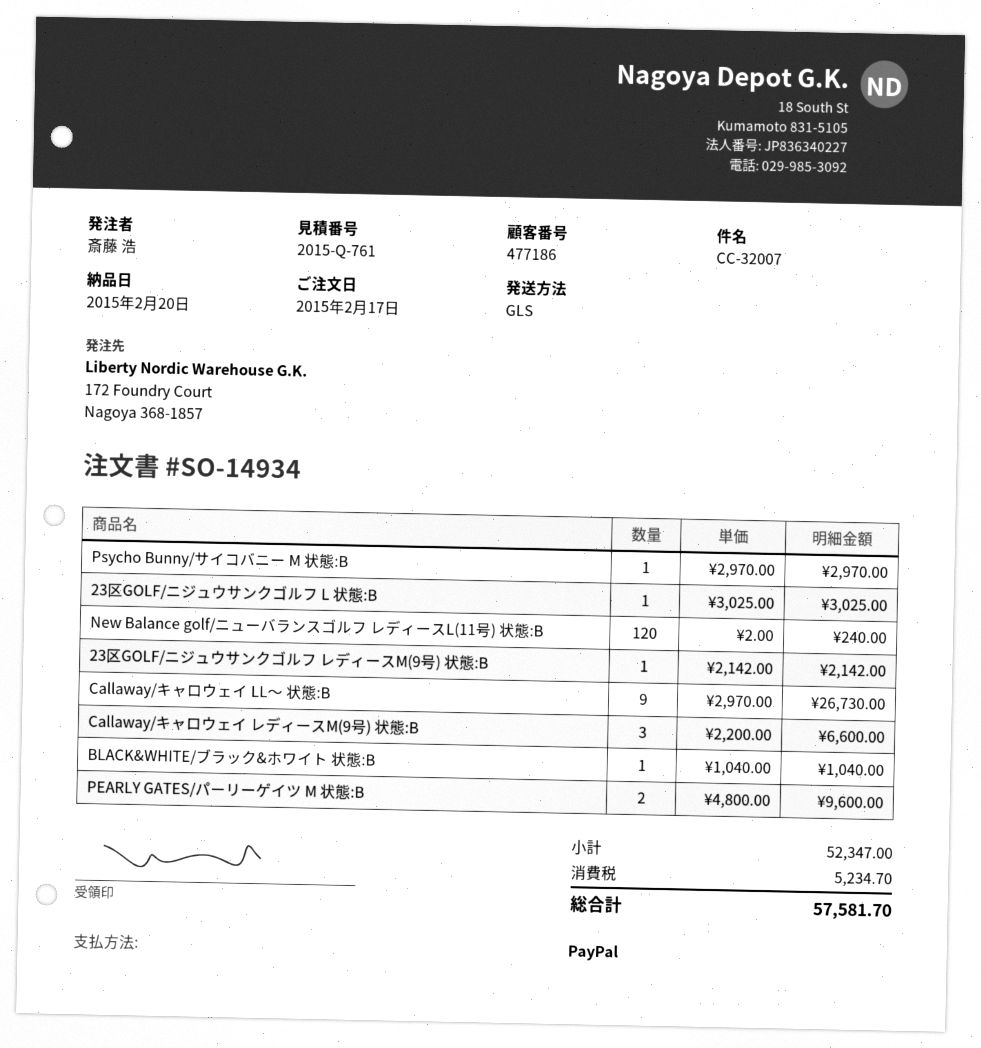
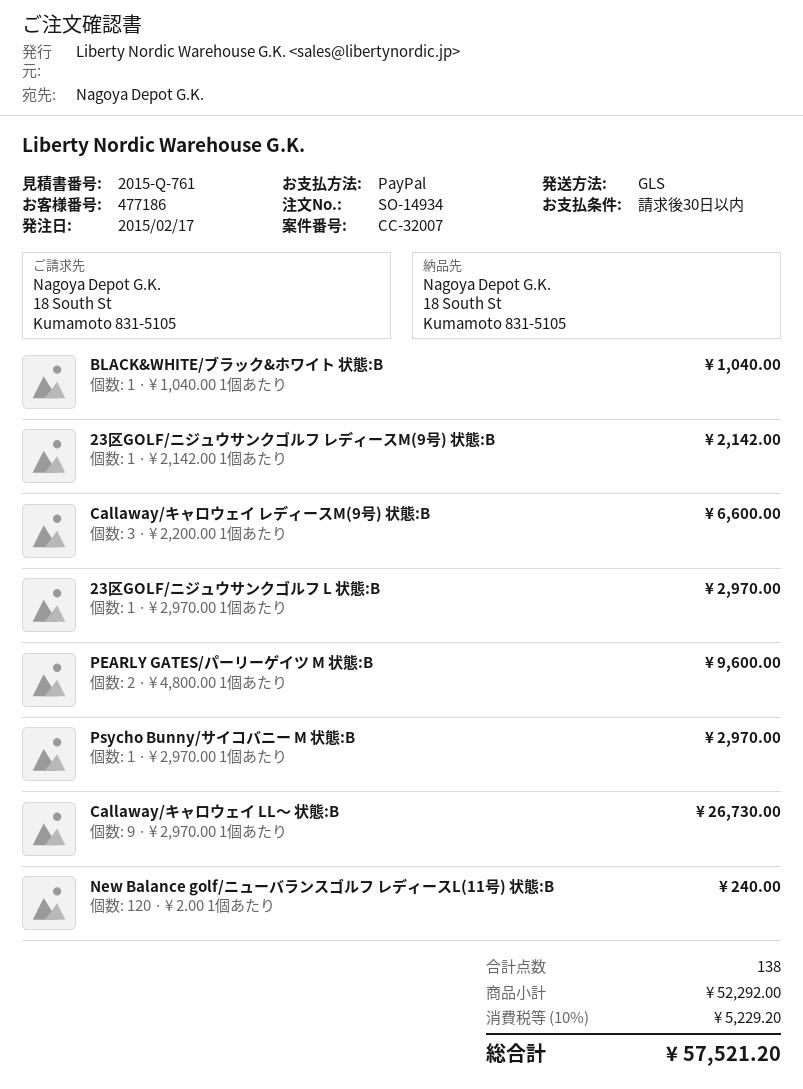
23区GOLF/ニジュウサンクゴルフ L 状態:B: 1 x 3025.00 = 3025.00 -> 1 x 2970.00 = 2970.00
subtotal: 52347.00 -> 52292.00
tax: 5234.70 -> 5229.20
total: 57581.70 -> 57521.20

